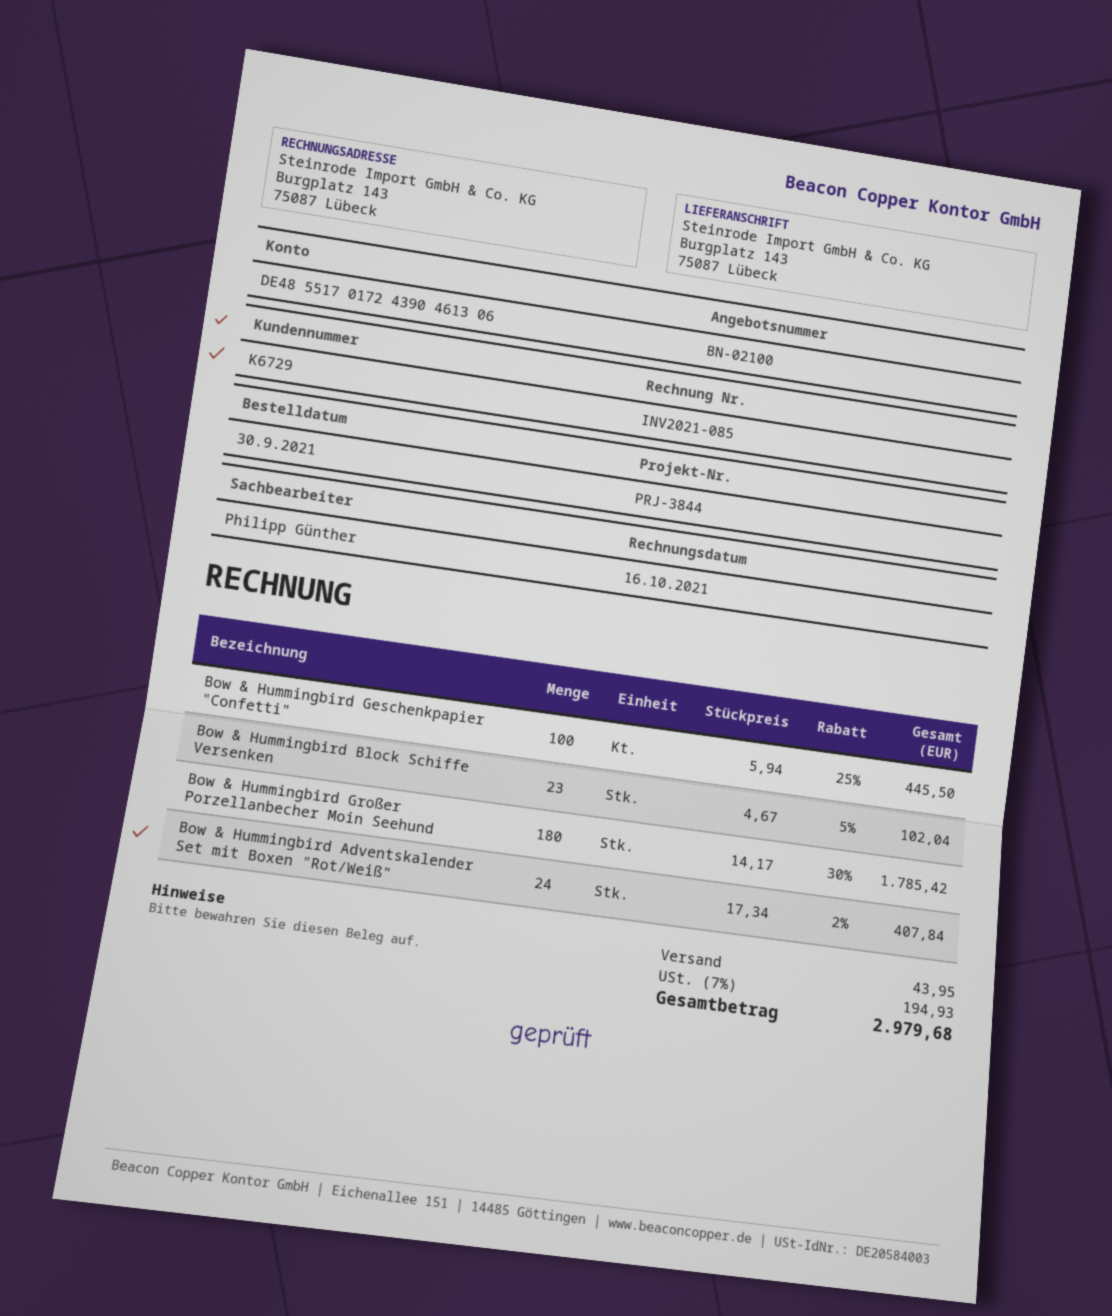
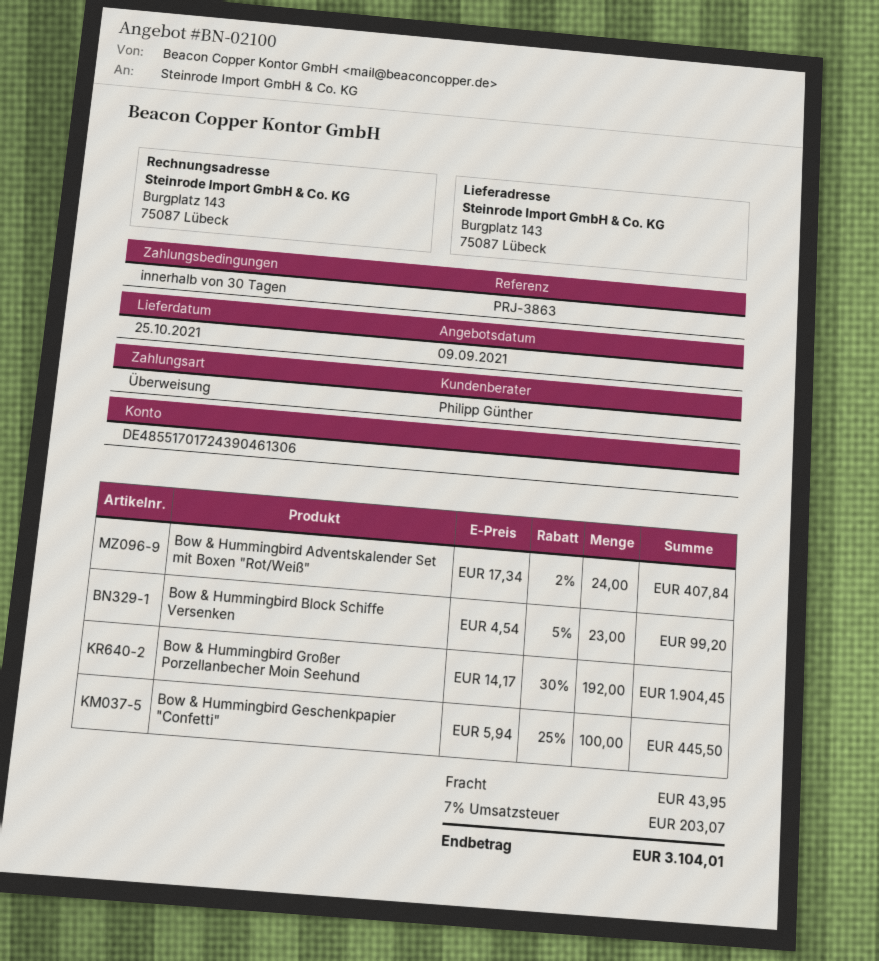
reference: PRJ-3844 -> PRJ-3863
Bow & Hummingbird Block Schiffe Versenken: 23 x 4.67 - 5% = 102.04 -> 23 x 4.54 - 5% = 99.20
Bow & Hummingbird Großer Porzellanbecher Moin Seehund: 180 x 14.17 - 30% = 1785.42 -> 192 x 14.17 - 30% = 1904.45
tax: 7% = 194.93 -> 7% = 203.07
total: 2979.68 -> 3104.01

